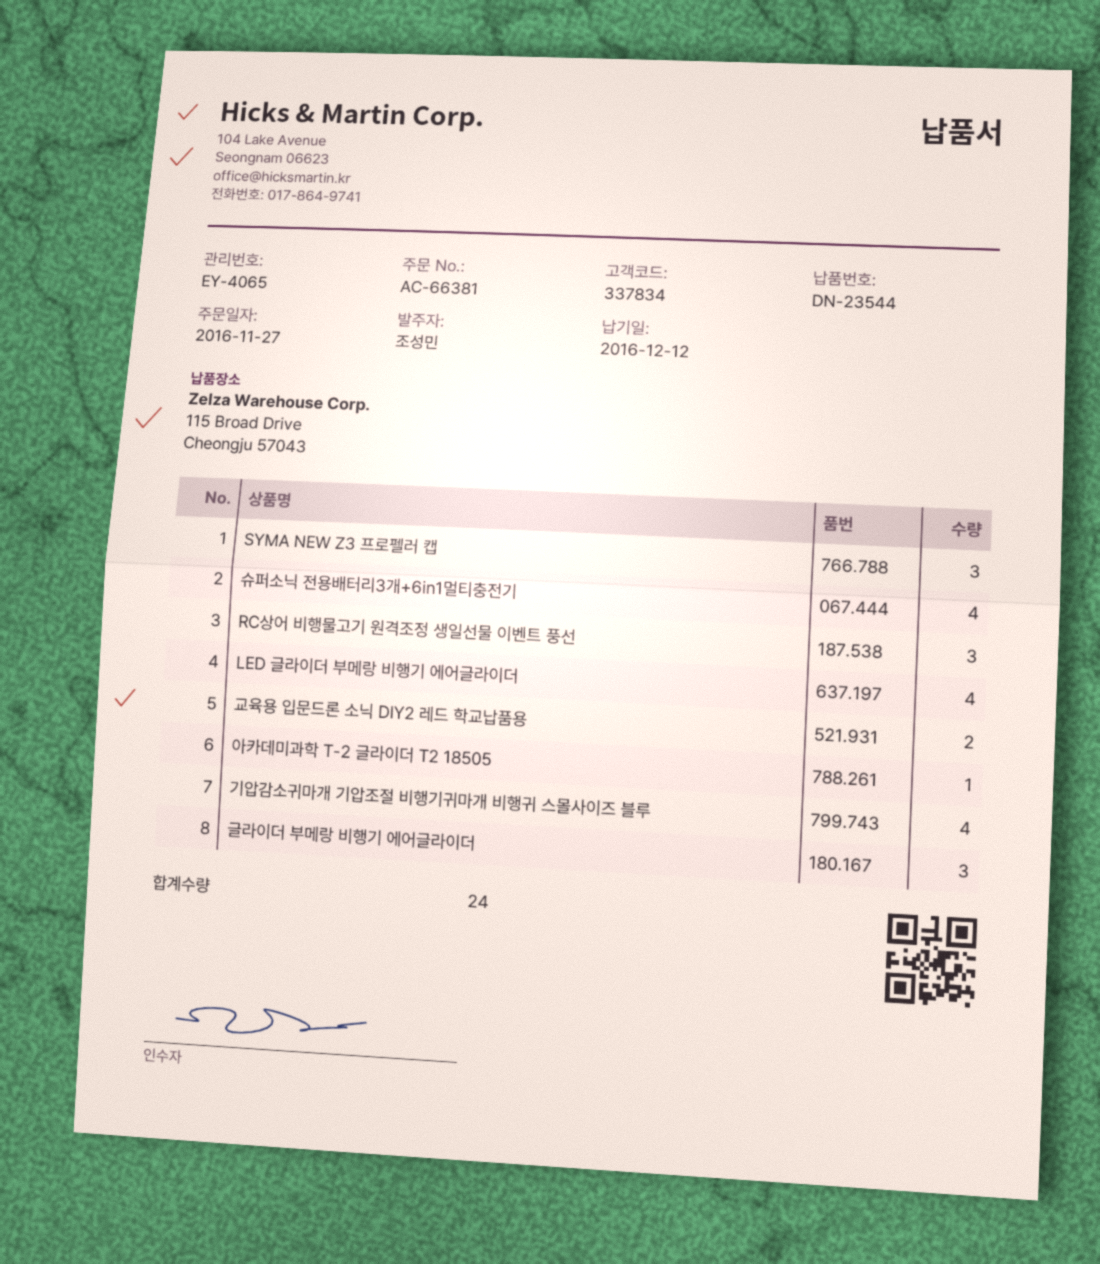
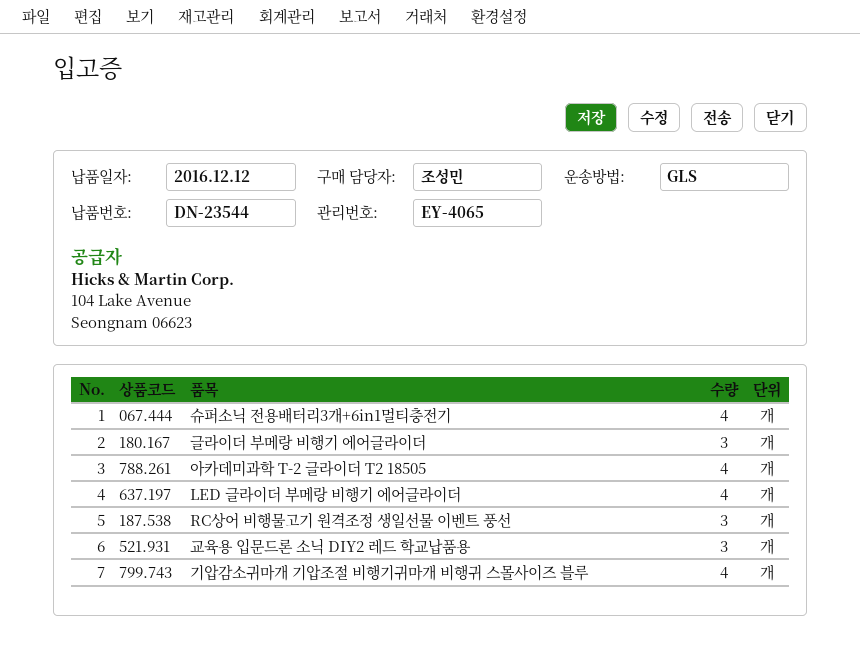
SYMA NEW Z3 프로펠러 캡: 3 -> none
교육용 입문드론 소닉 DIY2 레드 학교납품용: 2 -> 3
아카데미과학 T-2 글라이더 T2 18505: 1 -> 4

